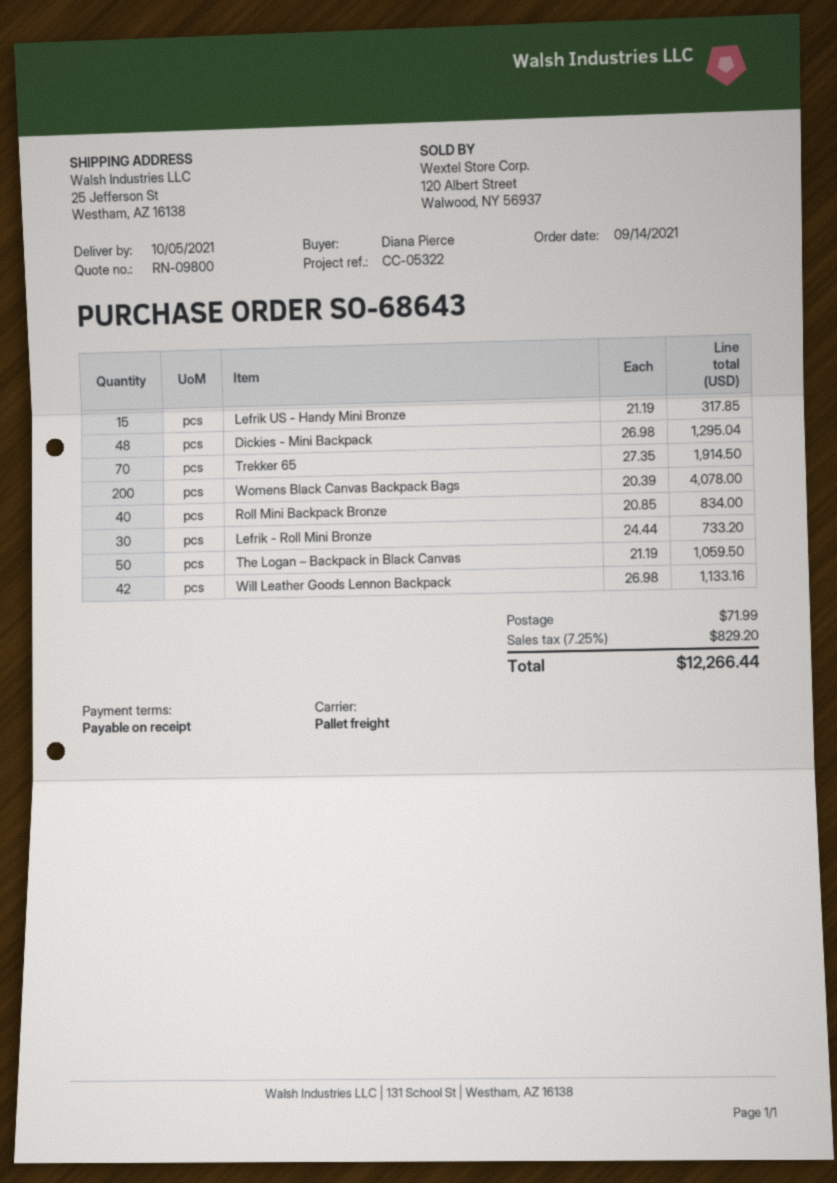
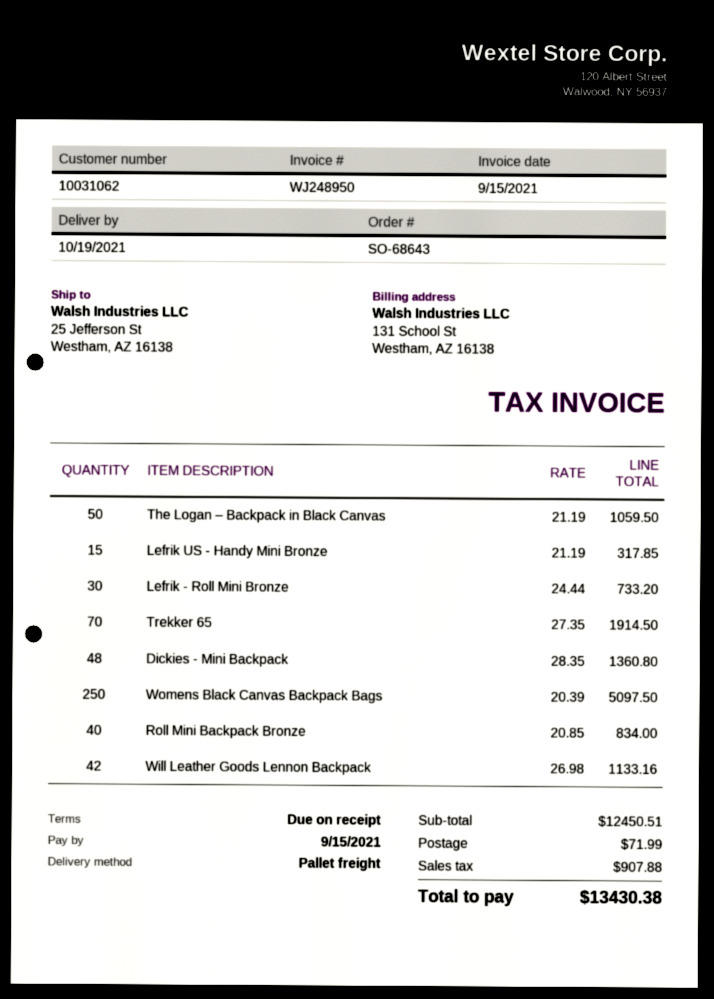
delivery date: 2021-10-05 -> 2021-10-19
Dickies - Mini Backpack: 48 x 26.98 = 1295.04 -> 48 x 28.35 = 1360.80
Womens Black Canvas Backpack Bags: 200 x 20.39 = 4078.00 -> 250 x 20.39 = 5097.50
tax: 829.20 -> 907.88
total: 12266.44 -> 13430.38

